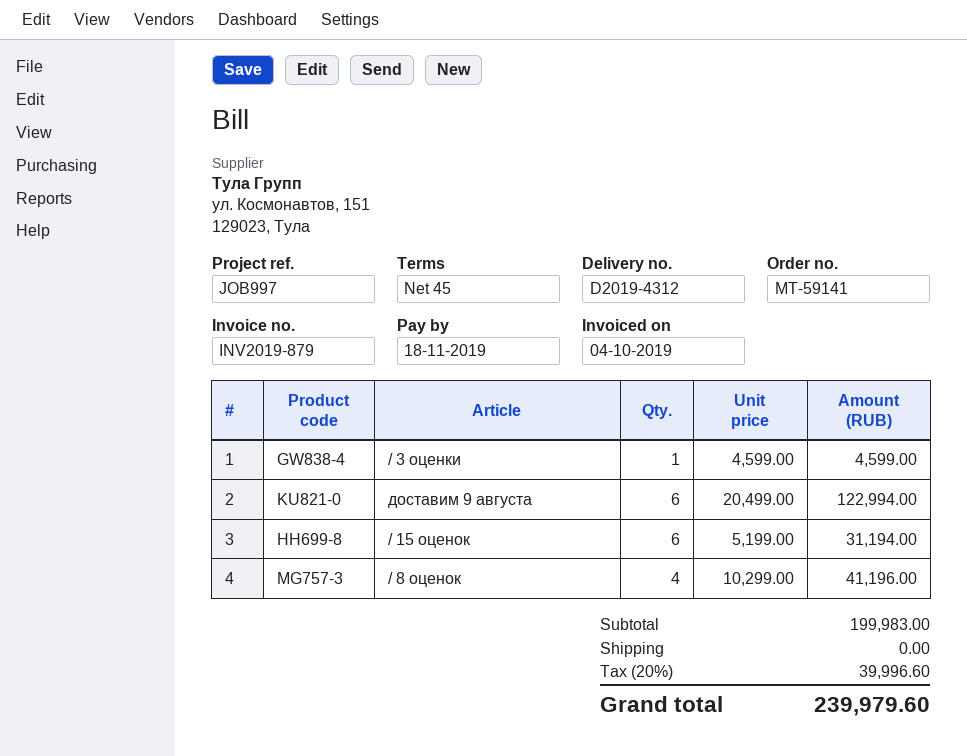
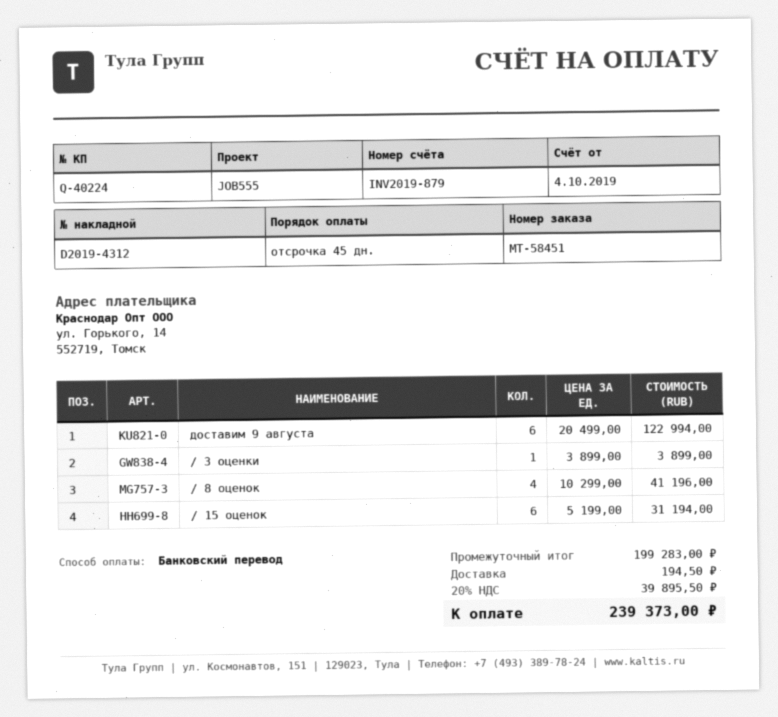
order number: MT-59141 -> MT-58451
reference: JOB997 -> JOB555
/ 3 оценки: 1 x 4599.00 = 4599.00 -> 1 x 3899.00 = 3899.00
subtotal: 199983.00 -> 199283.00
shipping: 0.00 -> 194.50
tax: 20% = 39996.60 -> 20% = 39895.50
total: 239979.60 -> 239373.00

